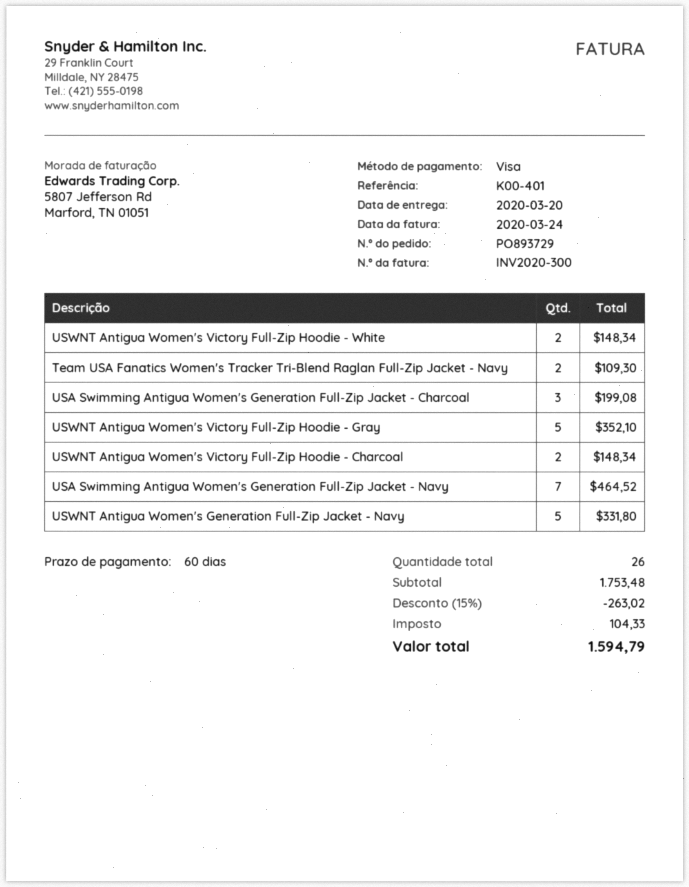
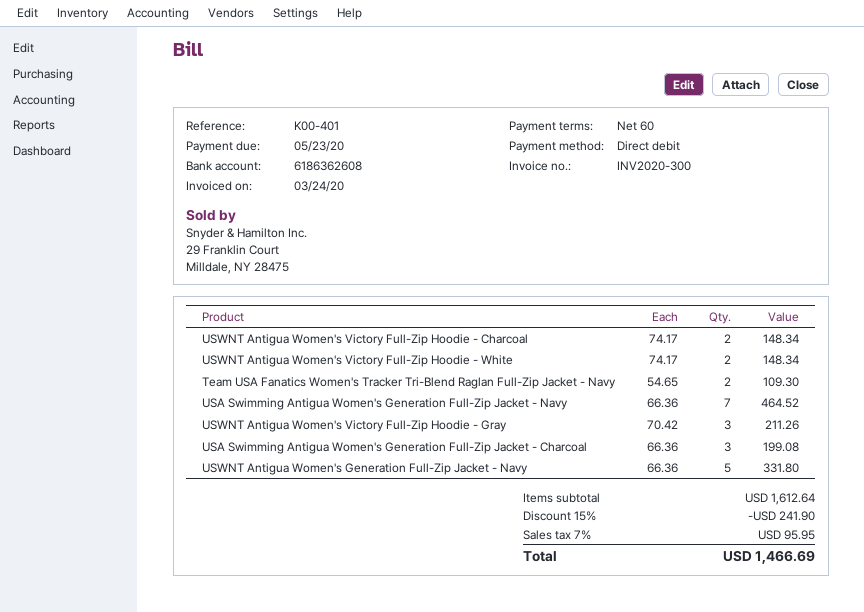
payment method: Visa -> direct debit
USWNT Antigua Women's Victory Full-Zip Hoodie - Gray: 5 for 352.10 -> 3 for 211.26
subtotal: 1753.48 -> 1612.64
discount: 15% = 263.02 -> 15% = 241.90
tax: 104.33 -> 95.95
total: 1594.79 -> 1466.69

